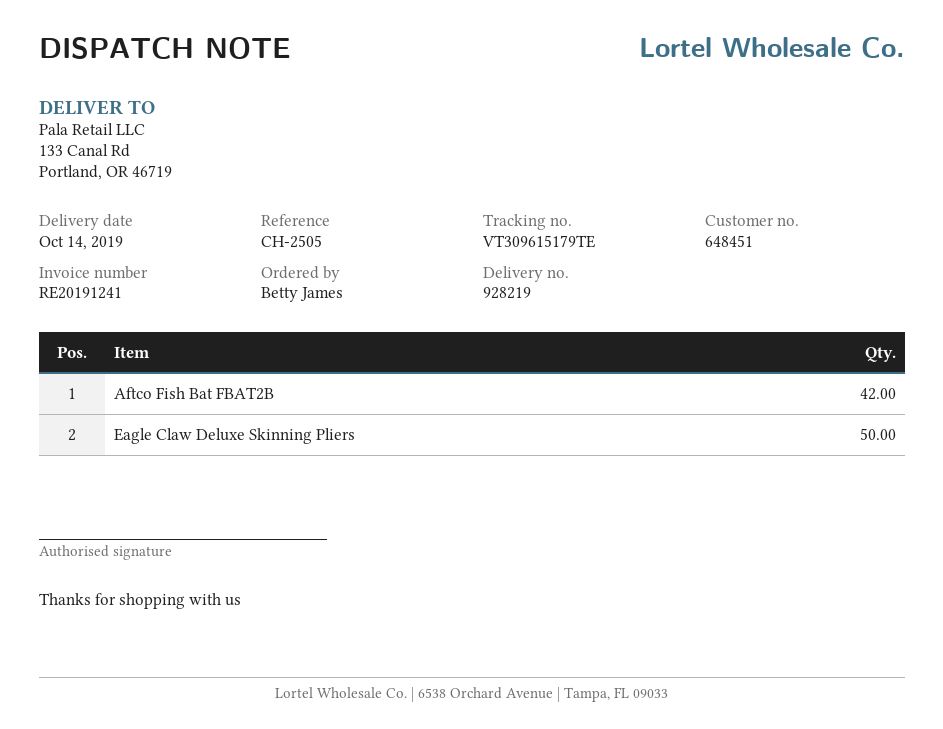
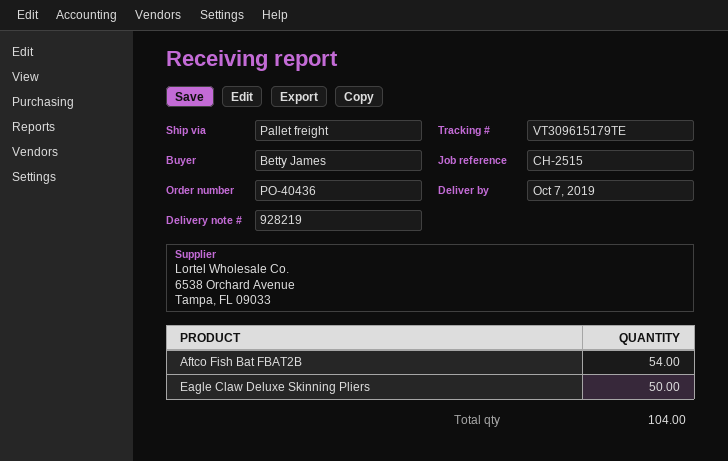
delivery date: 2019-10-14 -> 2019-10-07
reference: CH-2505 -> CH-2515
Aftco Fish Bat FBAT2B: 42 -> 54

